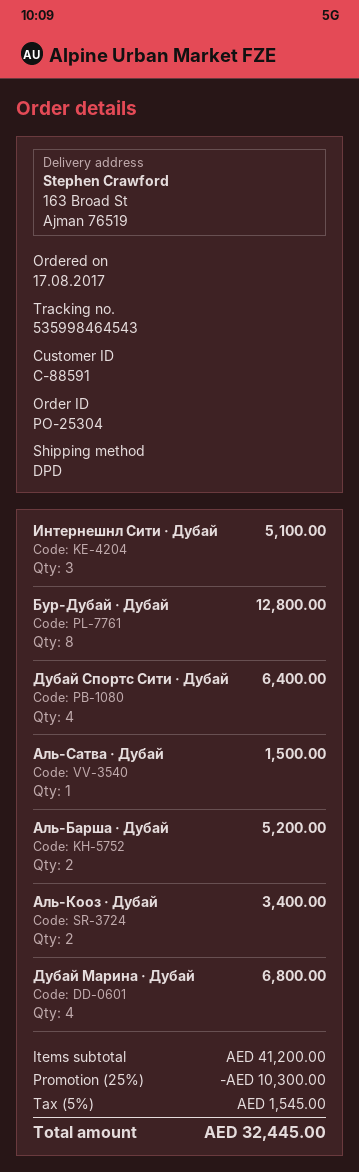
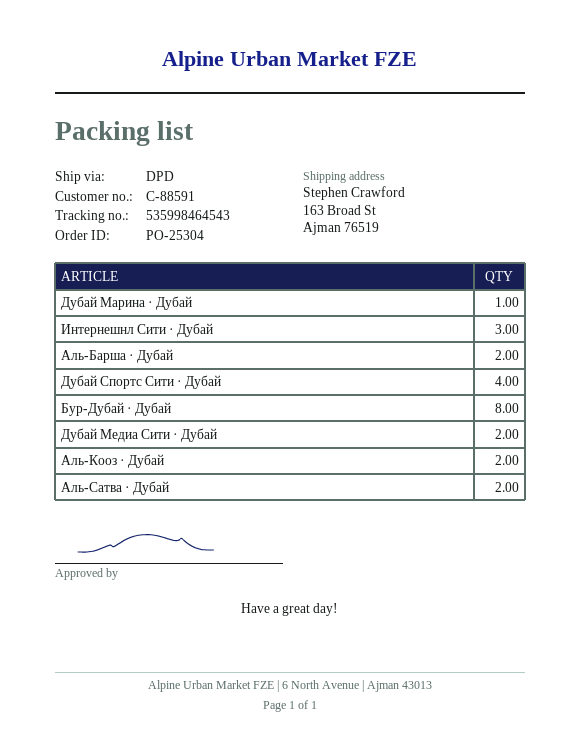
Аль-Сатва · Дубай: 1 -> 2
Дубай Марина · Дубай: 4 -> 1
Дубай Медиа Сити · Дубай: none -> 2

